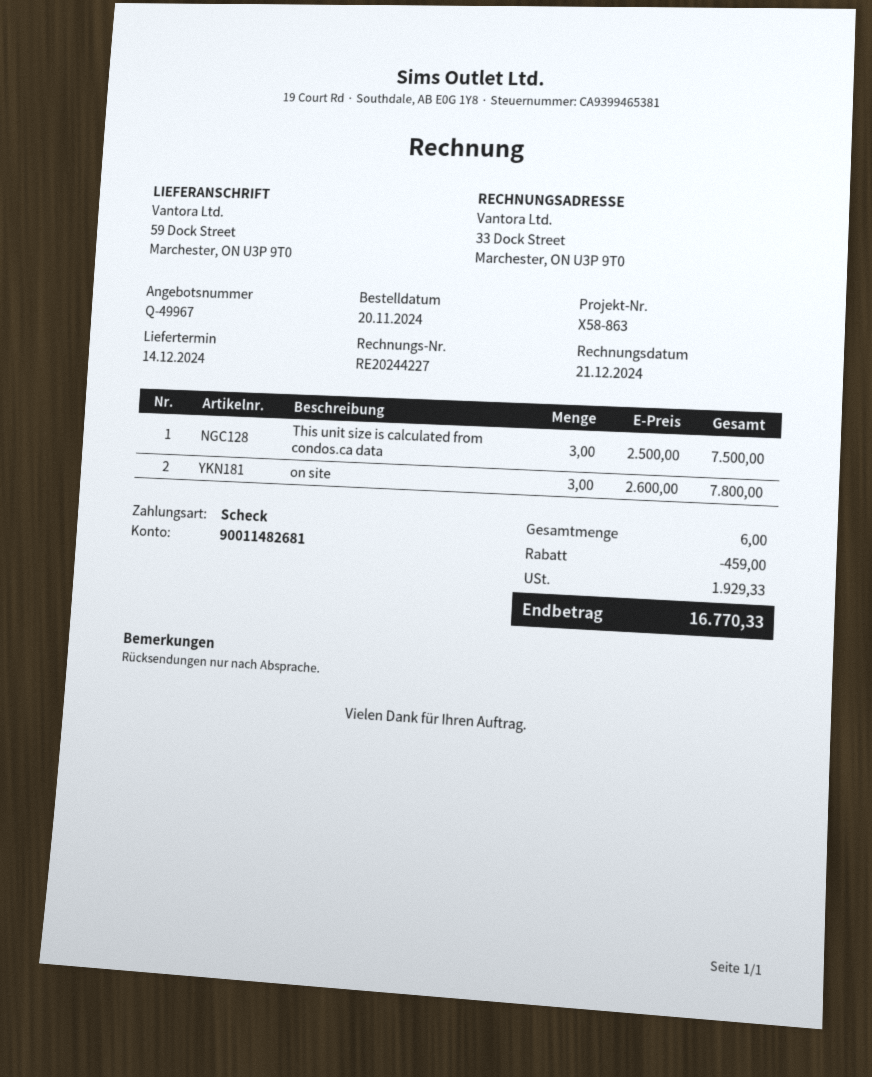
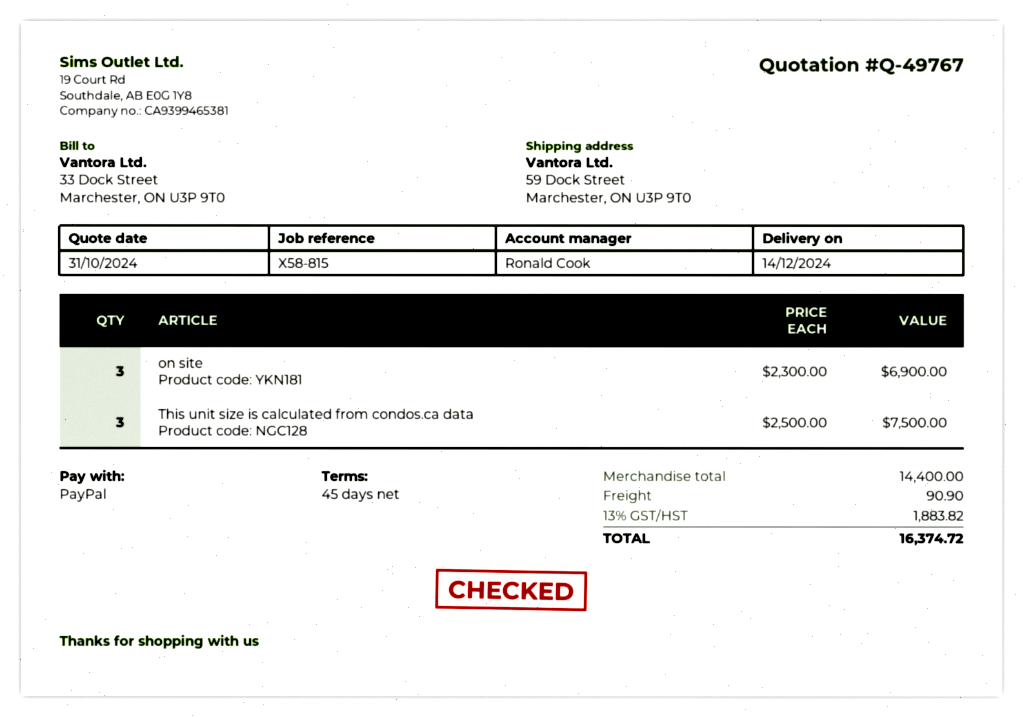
quote number: Q-49967 -> Q-49767
reference: X58-863 -> X58-815
payment method: cheque -> PayPal
on site: 3 x 2600.00 = 7800.00 -> 3 x 2300.00 = 6900.00
discount: 459.00 -> none
shipping: none -> 90.90
tax: 1929.33 -> 1883.82
total: 16770.33 -> 16374.72

